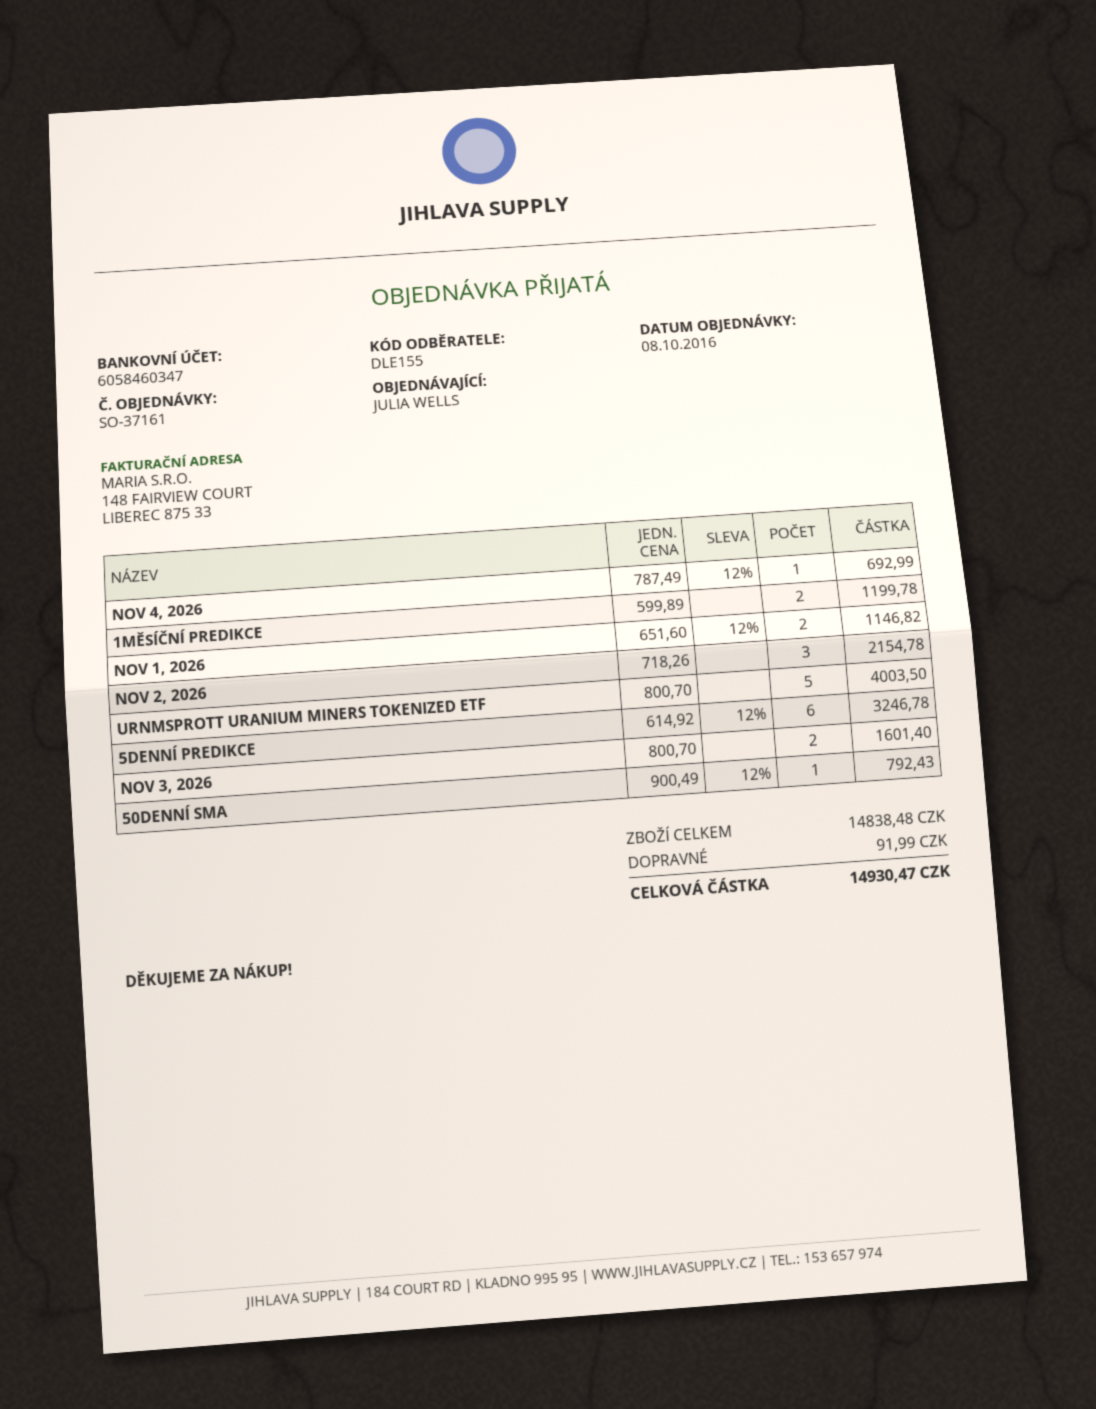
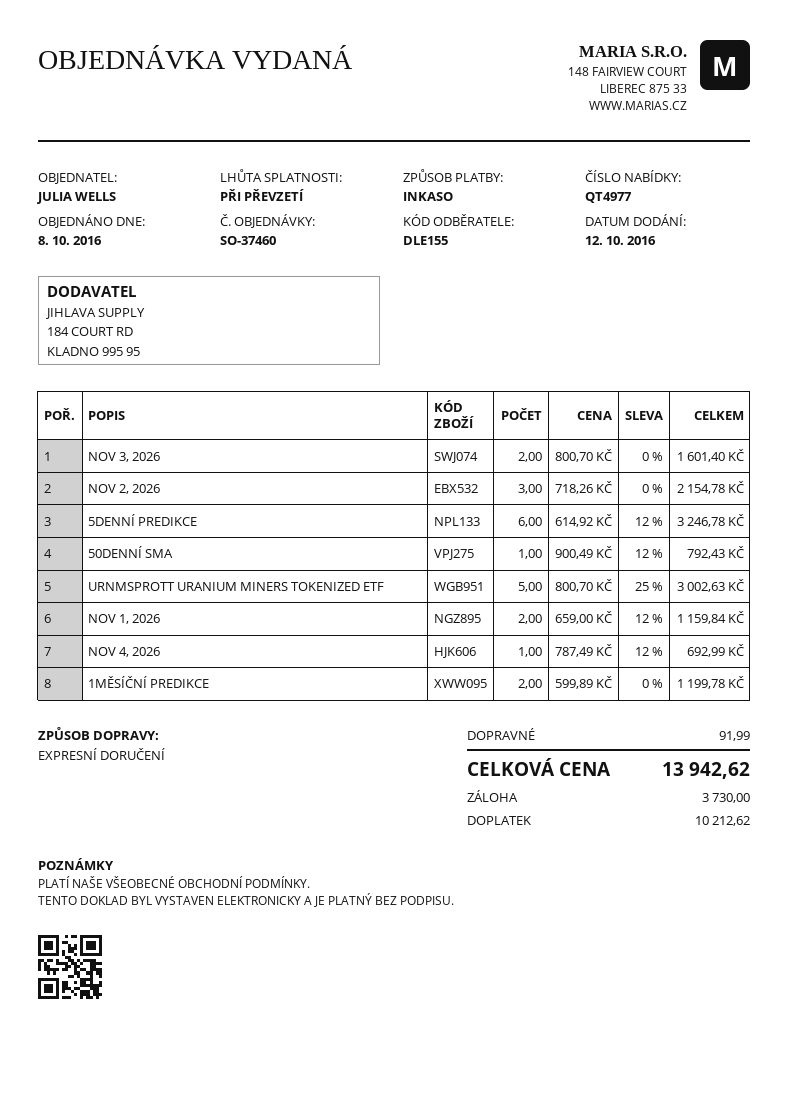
order number: SO-37161 -> SO-37460
NOV 1, 2026: 2 x 651.60 - 12% = 1146.82 -> 2 x 659.00 - 12% = 1159.84
URNMSPROTT URANIUM MINERS TOKENIZED ETF: 5 x 800.70 = 4003.50 -> 5 x 800.70 - 25% = 3002.63
total: 14930.47 -> 13942.62

